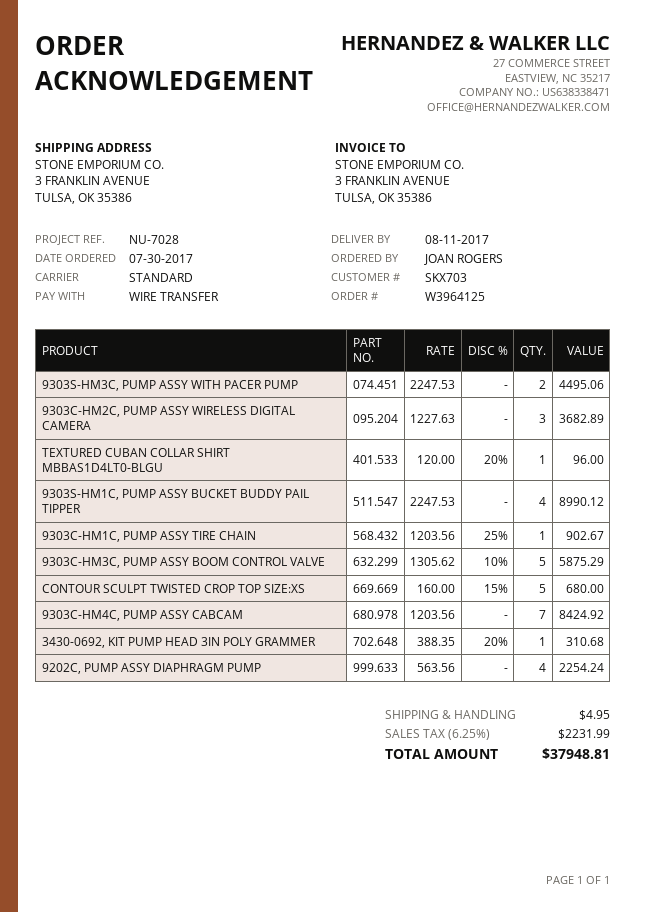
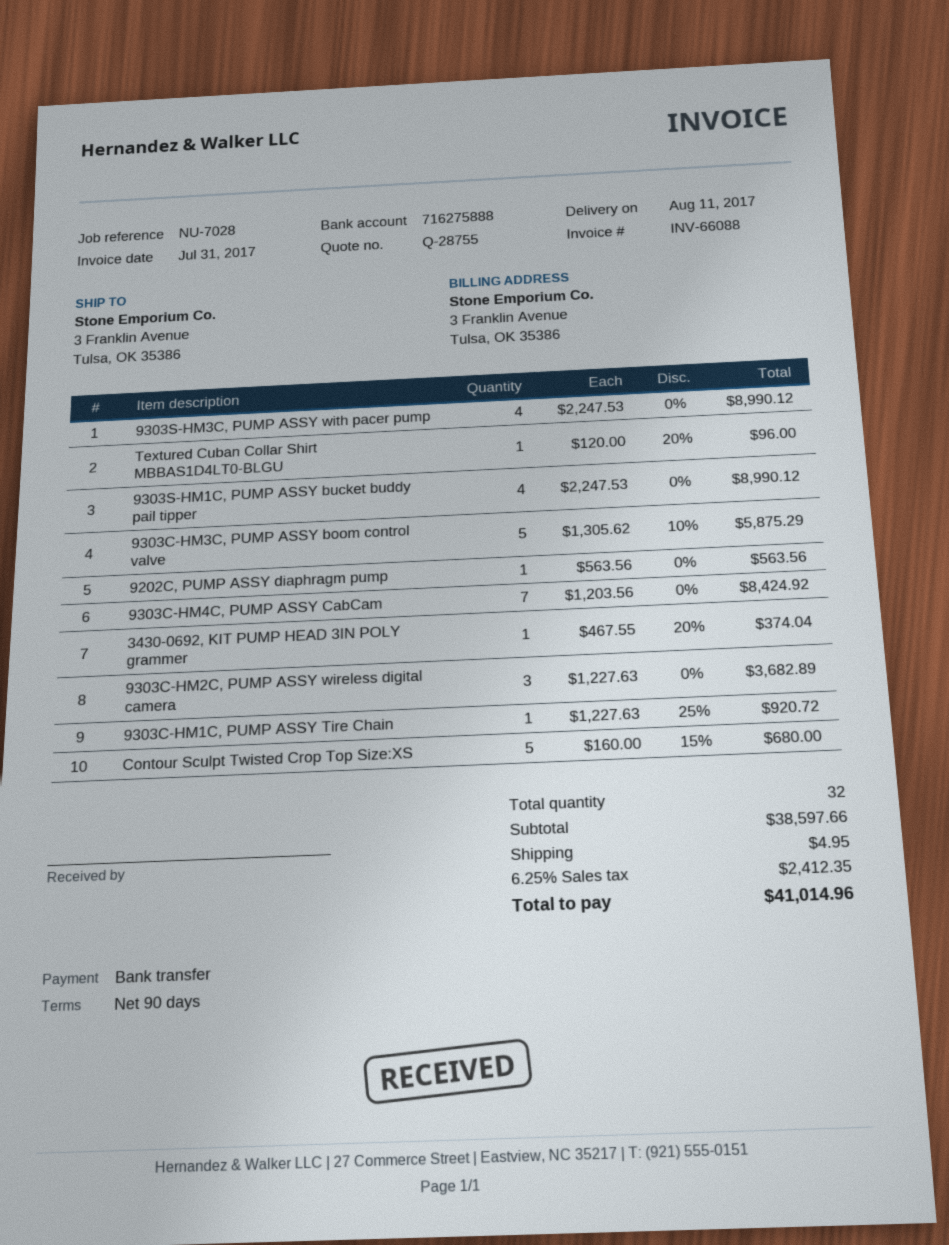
9303S-HM3C, PUMP ASSY WITH PACER PUMP: 2 x 2247.53 = 4495.06 -> 4 x 2247.53 = 8990.12
9303C-HM1C, PUMP ASSY TIRE CHAIN: 1 x 1203.56 - 25% = 902.67 -> 1 x 1227.63 - 25% = 920.72
3430-0692, KIT PUMP HEAD 3IN POLY GRAMMER: 1 x 388.35 - 20% = 310.68 -> 1 x 467.55 - 20% = 374.04
9202C, PUMP ASSY DIAPHRAGM PUMP: 4 x 563.56 = 2254.24 -> 1 x 563.56 = 563.56
tax: 6.25% = 2231.99 -> 6.25% = 2412.35
total: 37948.81 -> 41014.96

